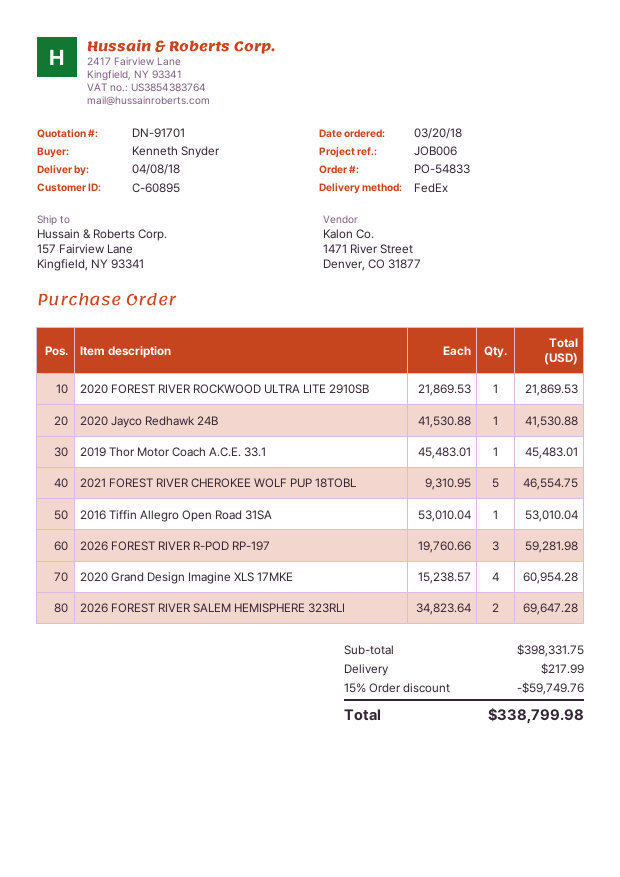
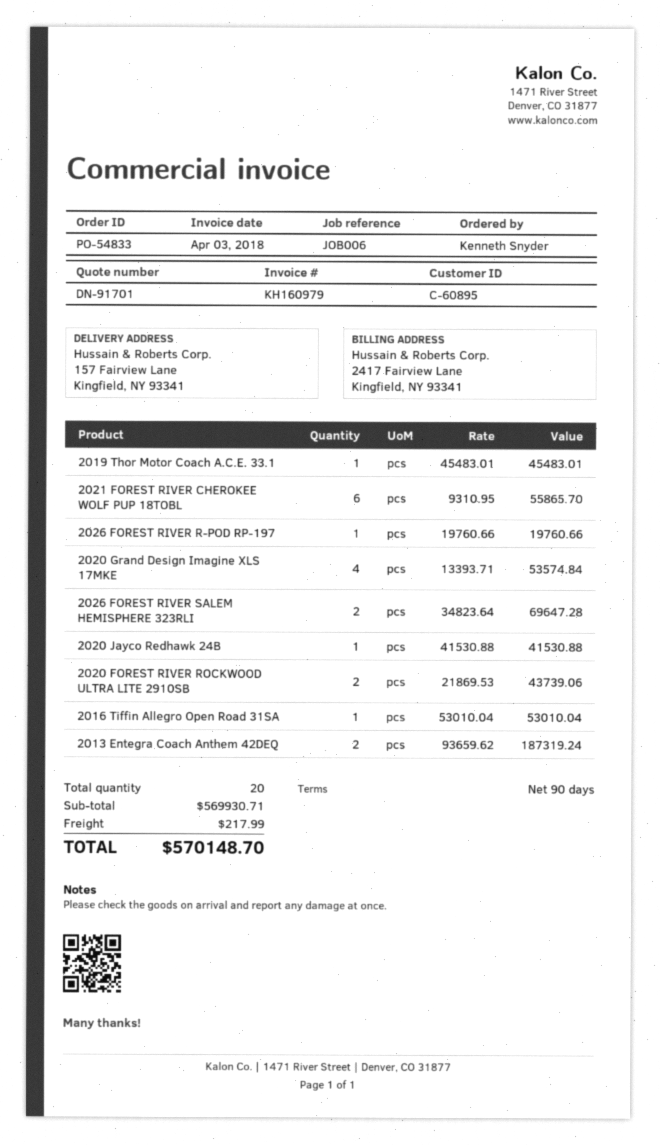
2020 FOREST RIVER ROCKWOOD ULTRA LITE 2910SB: 1 x 21869.53 = 21869.53 -> 2 x 21869.53 = 43739.06
2021 FOREST RIVER CHEROKEE WOLF PUP 18TOBL: 5 x 9310.95 = 46554.75 -> 6 x 9310.95 = 55865.70
2026 FOREST RIVER R-POD RP-197: 3 x 19760.66 = 59281.98 -> 1 x 19760.66 = 19760.66
2020 Grand Design Imagine XLS 17MKE: 4 x 15238.57 = 60954.28 -> 4 x 13393.71 = 53574.84
2013 Entegra Coach Anthem 42DEQ: none -> 2 x 93659.62 = 187319.24
subtotal: 398331.75 -> 569930.71
discount: 15% = 59749.76 -> none
total: 338799.98 -> 570148.70

